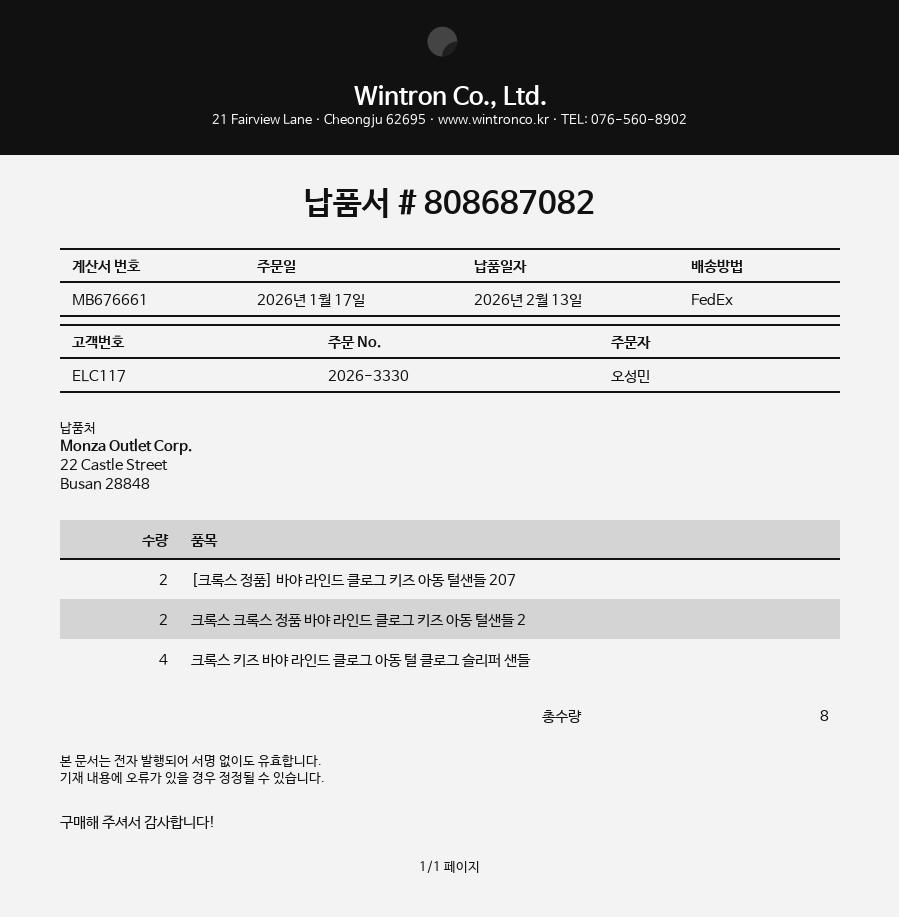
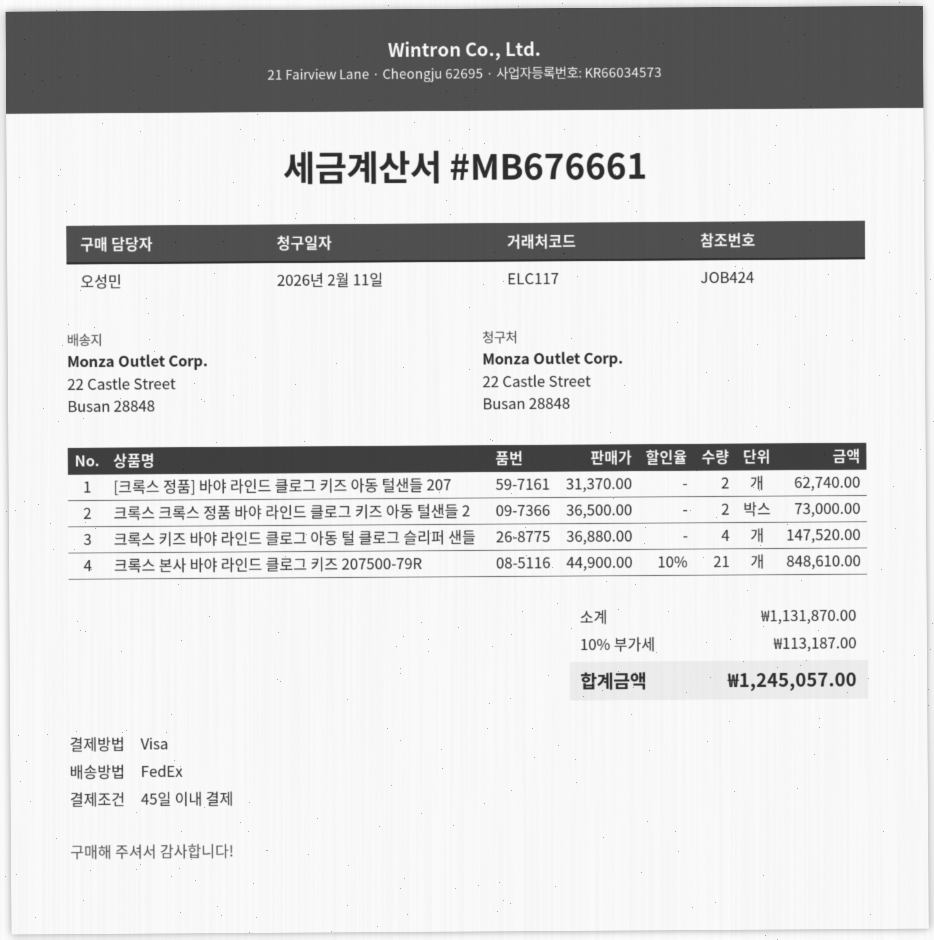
크록스 본사 바야 라인드 클로그 키즈 207500-79R: none -> 21

